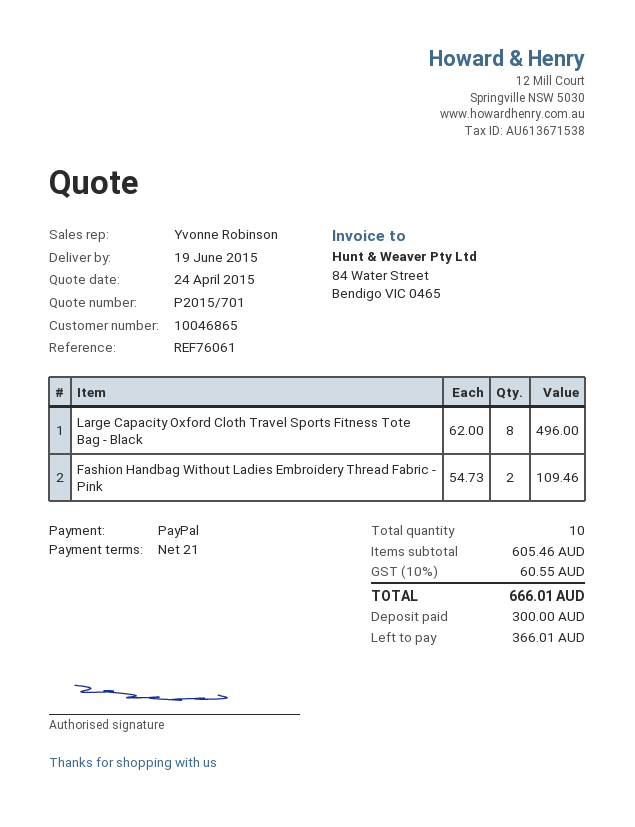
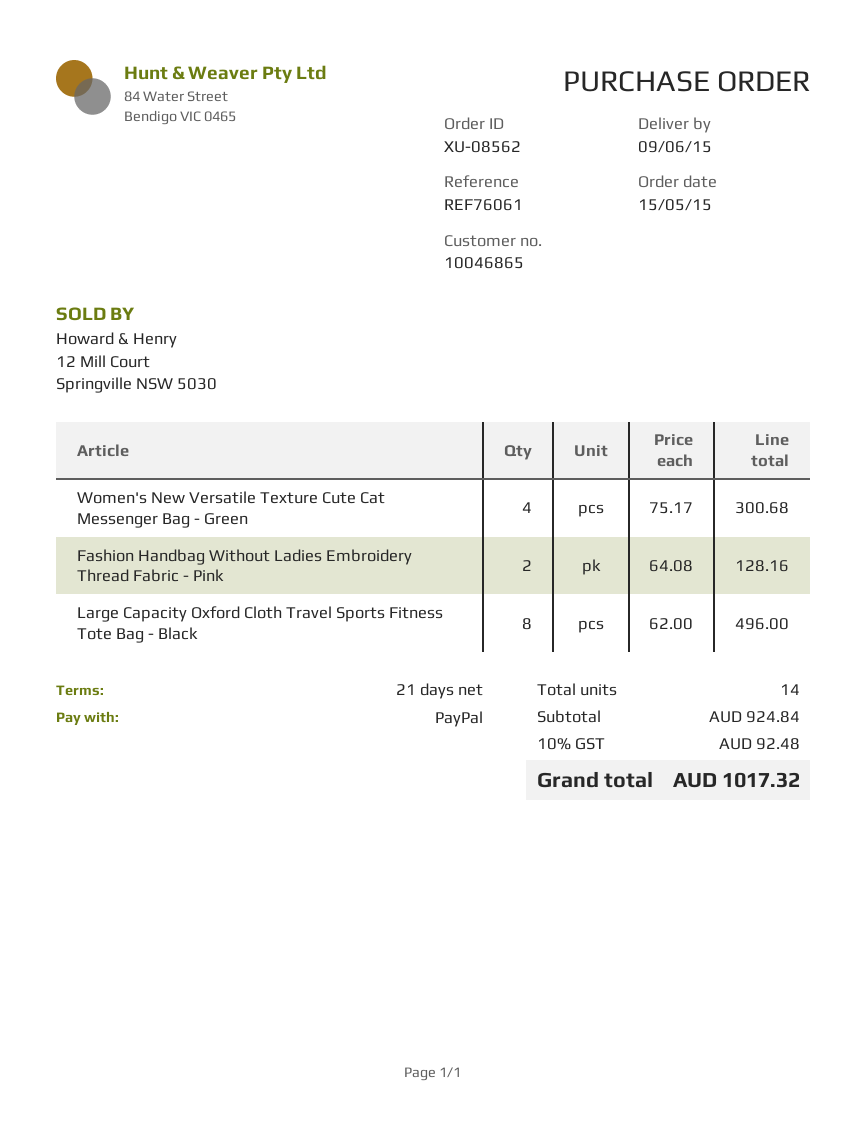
delivery date: 2015-06-19 -> 2015-06-09
Fashion Handbag Without Ladies Embroidery Thread Fabric - Pink: 2 x 54.73 = 109.46 -> 2 x 64.08 = 128.16
Women's New Versatile Texture Cute Cat Messenger Bag - Green: none -> 4 x 75.17 = 300.68
total quantity: 10 -> 14
subtotal: 605.46 -> 924.84
tax: 10% = 60.55 -> 10% = 92.48
total: 666.01 -> 1017.32

